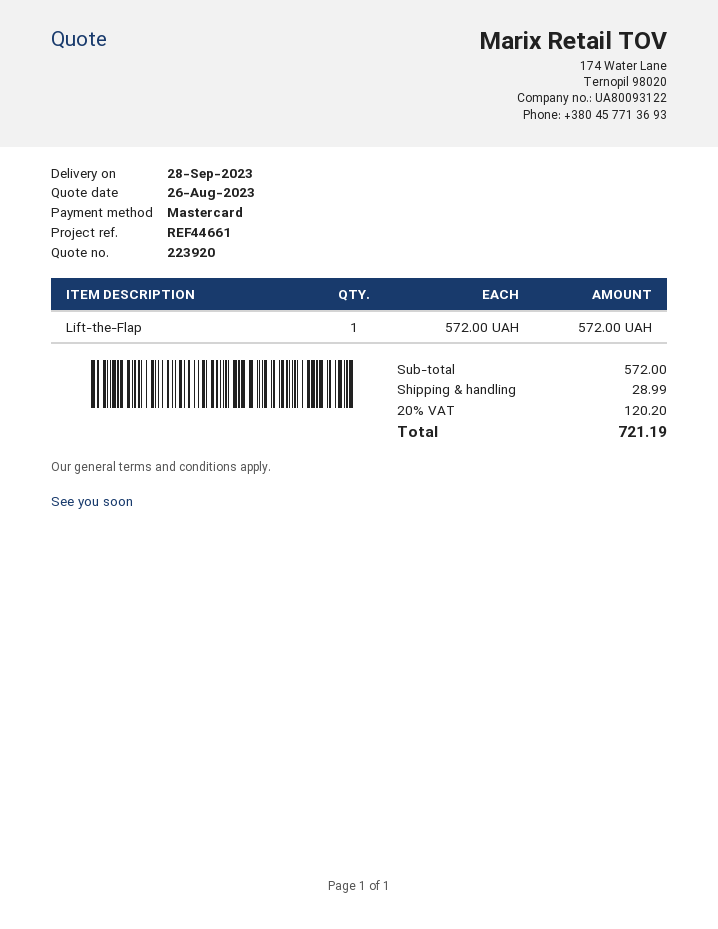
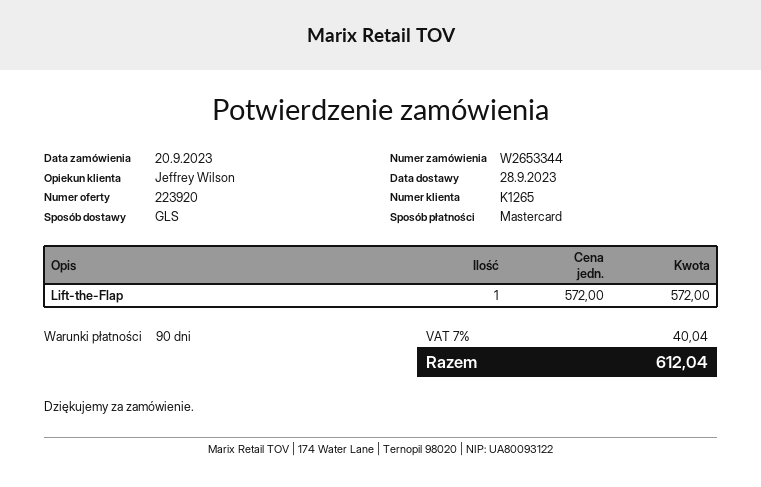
shipping: 28.99 -> none
tax: 20% = 120.20 -> 7% = 40.04
total: 721.19 -> 612.04

